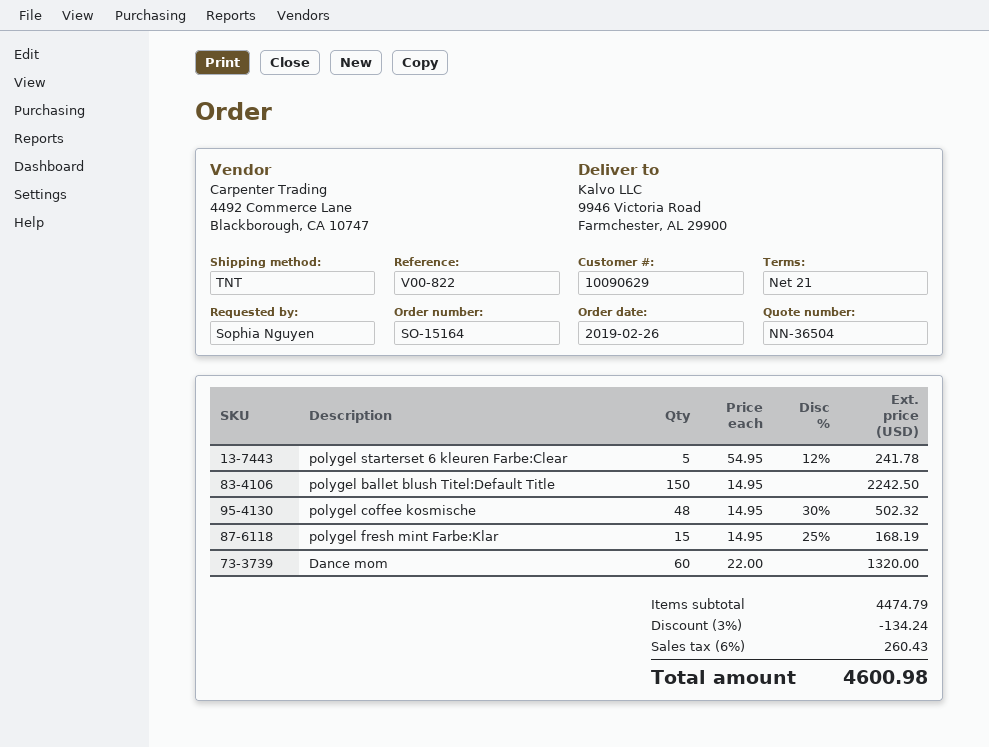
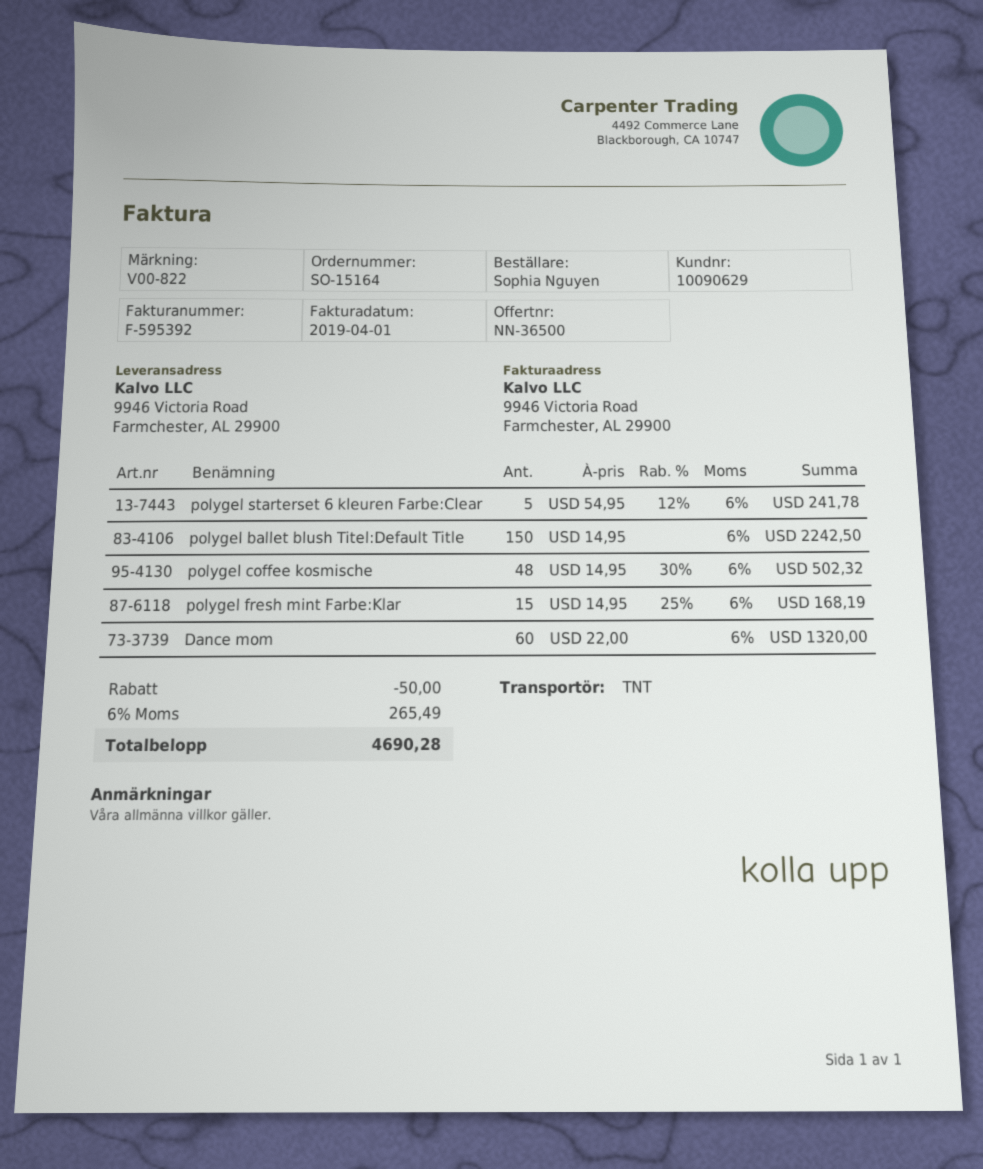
quote number: NN-36504 -> NN-36500
discount: 134.24 -> 50.00
tax: 6% = 260.43 -> 6% = 265.49
total: 4600.98 -> 4690.28

